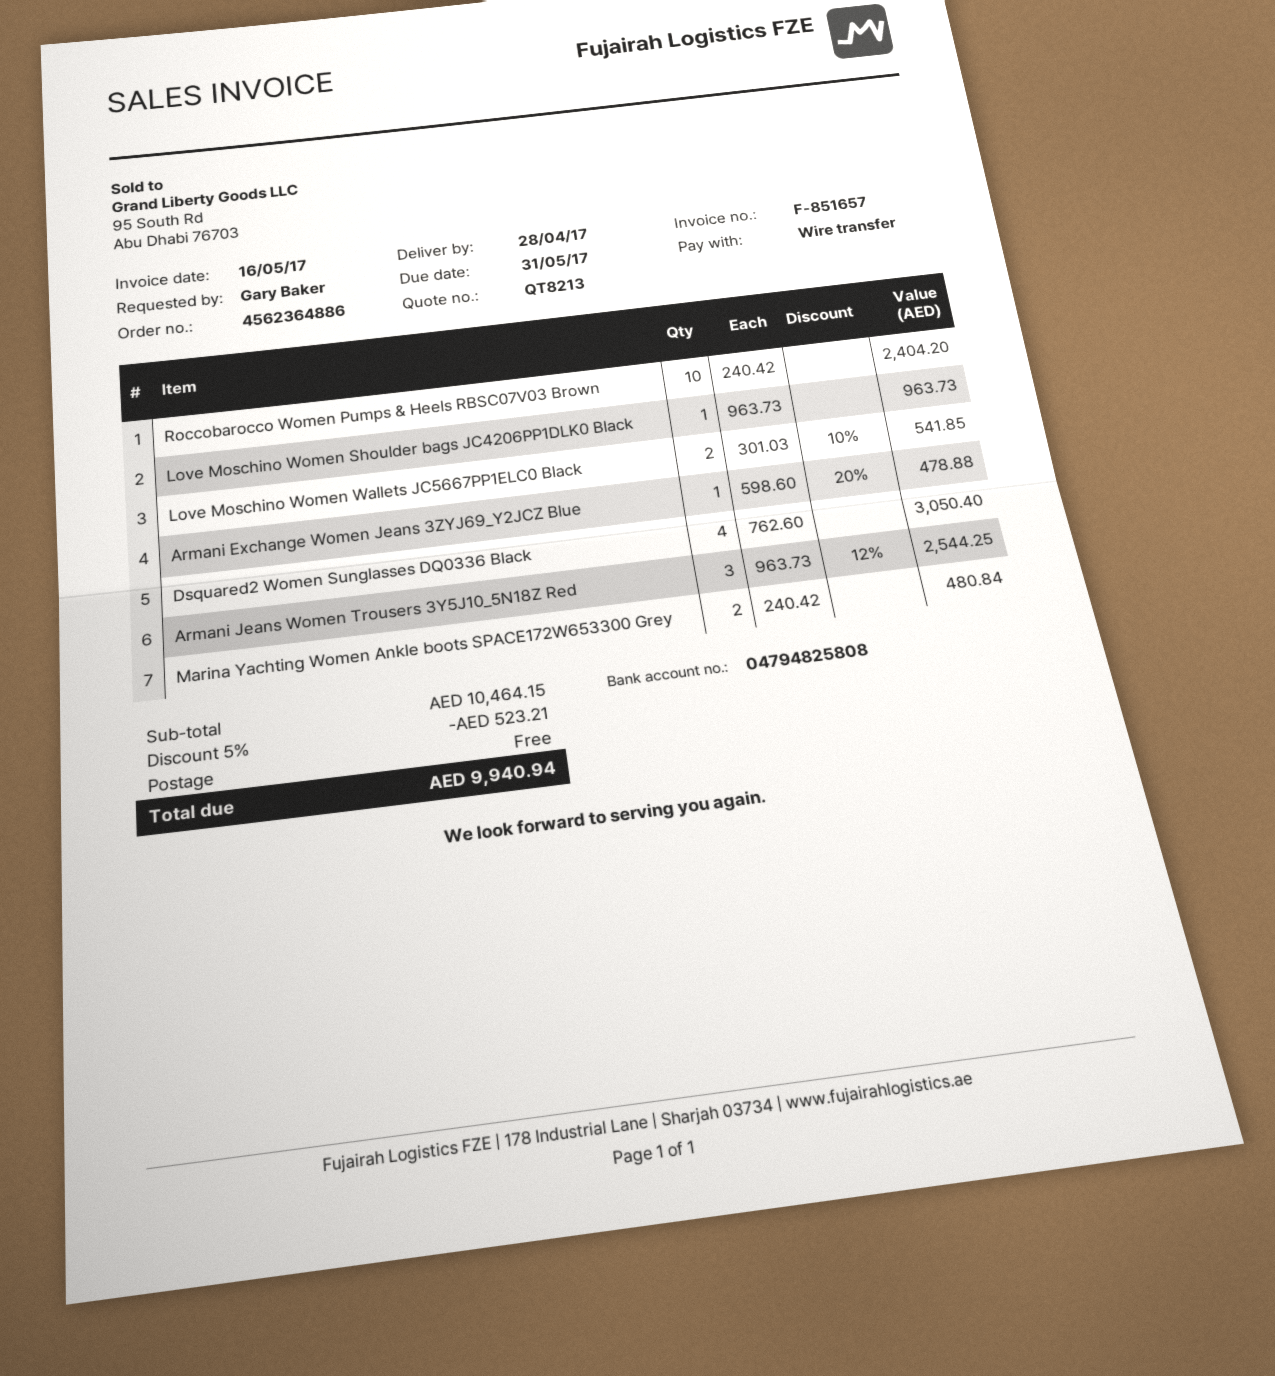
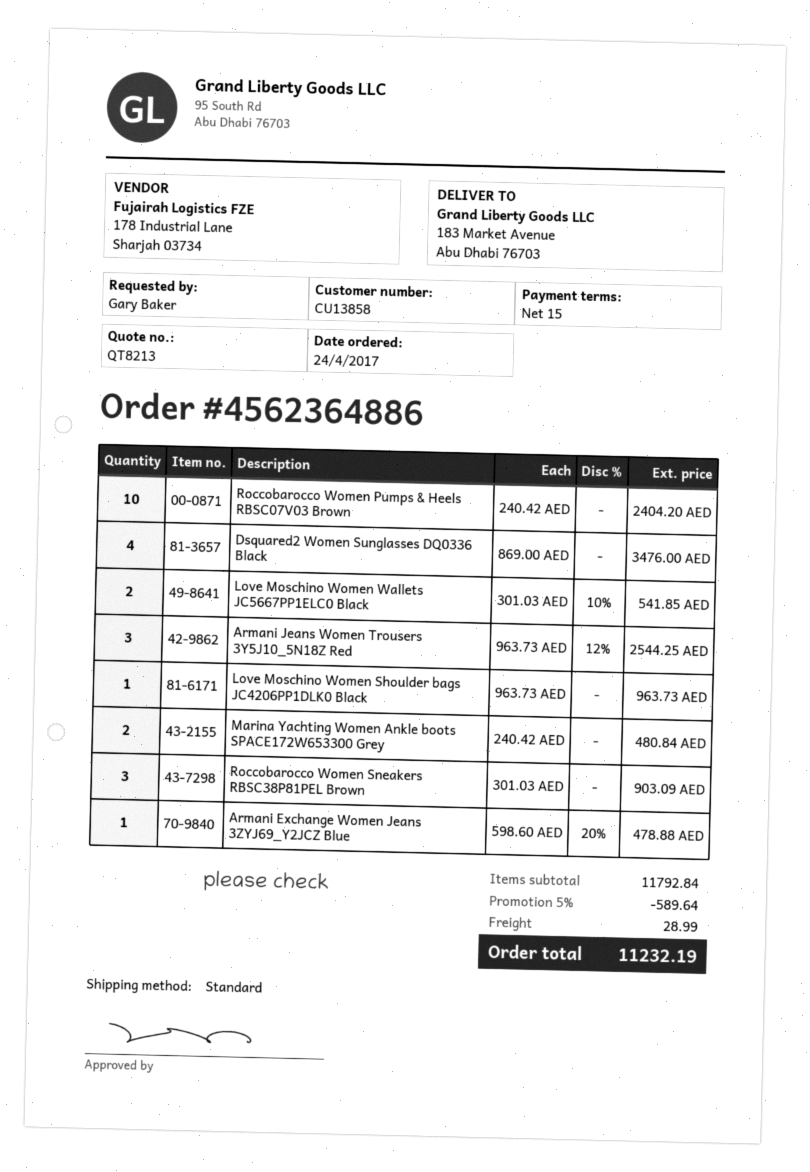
Dsquared2 Women Sunglasses DQ0336 Black: 4 x 762.60 = 3050.40 -> 4 x 869.00 = 3476.00
Roccobarocco Women Sneakers RBSC38P81PEL Brown: none -> 3 x 301.03 = 903.09
subtotal: 10464.15 -> 11792.84
discount: 5% = 523.21 -> 5% = 589.64
shipping: 0.00 -> 28.99
total: 9940.94 -> 11232.19

